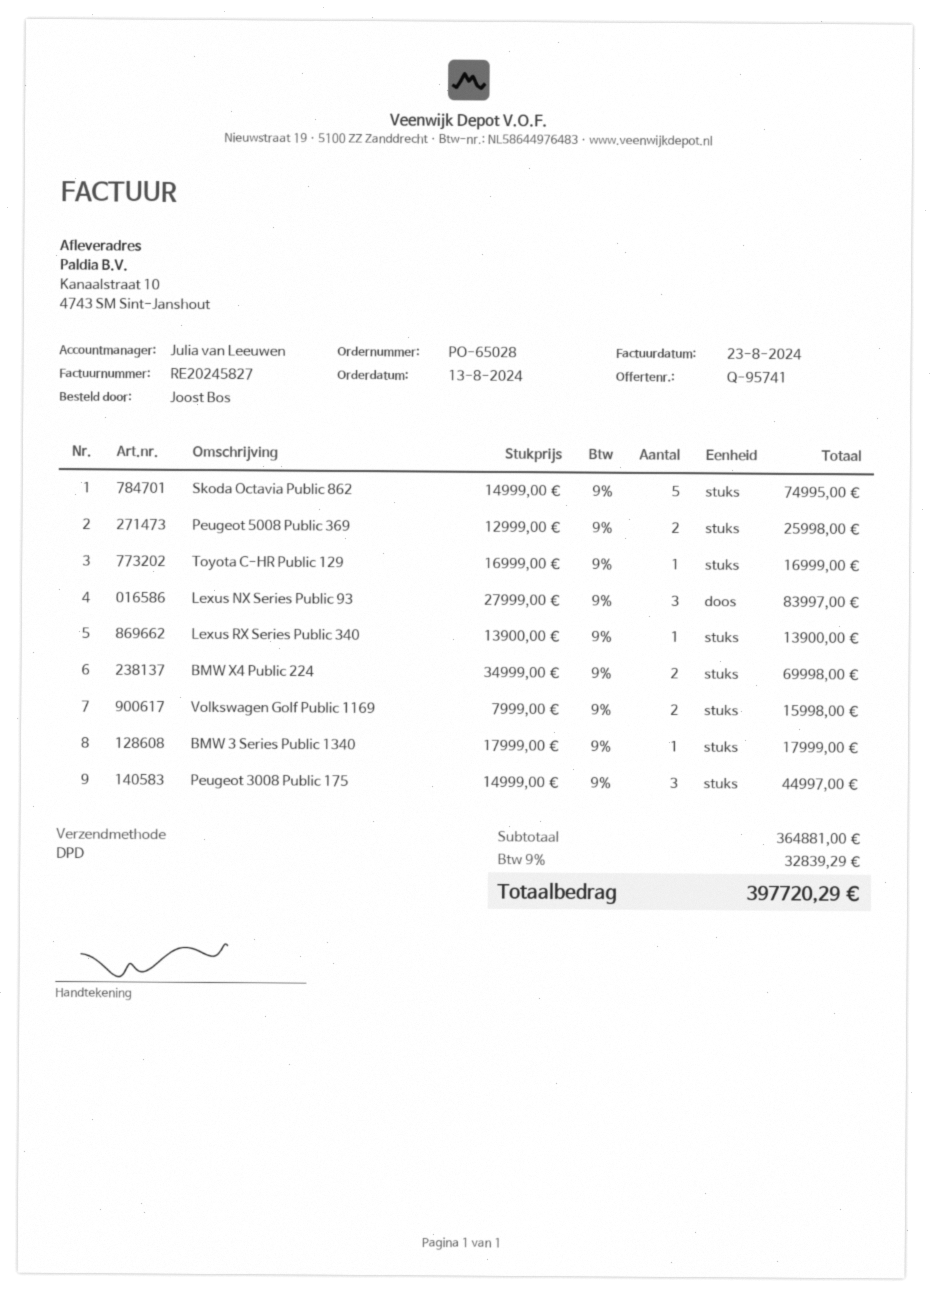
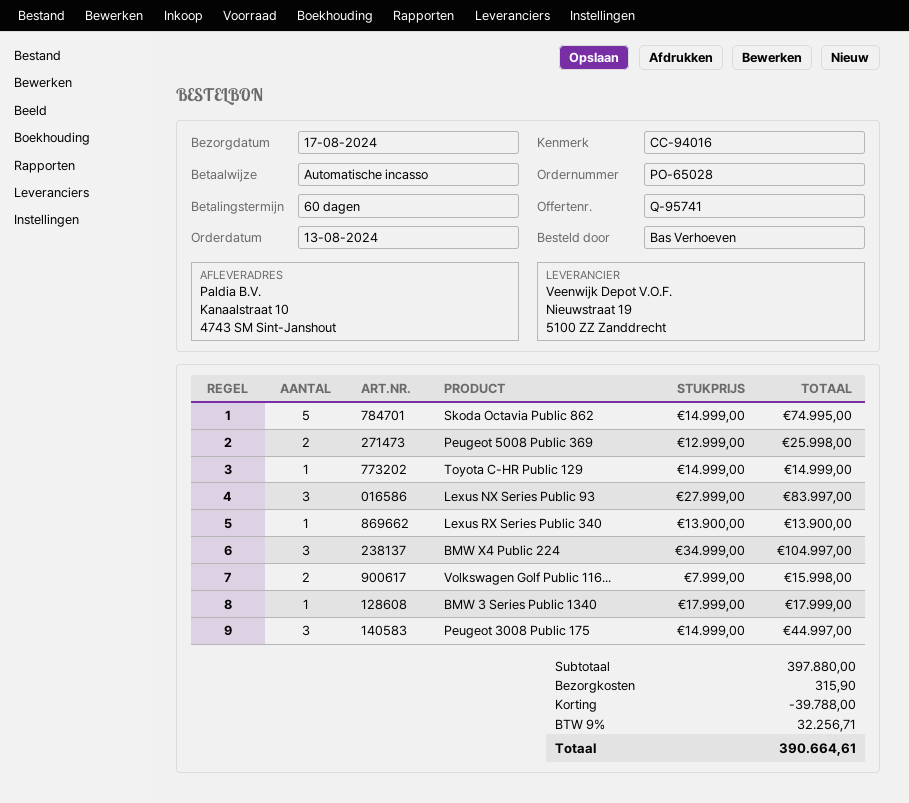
ordered by: Joost Bos -> Bas Verhoeven
Toyota C-HR Public 129: 1 x 16999.00 = 16999.00 -> 1 x 14999.00 = 14999.00
BMW X4 Public 224: 2 x 34999.00 = 69998.00 -> 3 x 34999.00 = 104997.00
subtotal: 364881.00 -> 397880.00
discount: none -> 39788.00
shipping: none -> 315.90
tax: 9% = 32839.29 -> 9% = 32256.71
total: 397720.29 -> 390664.61

